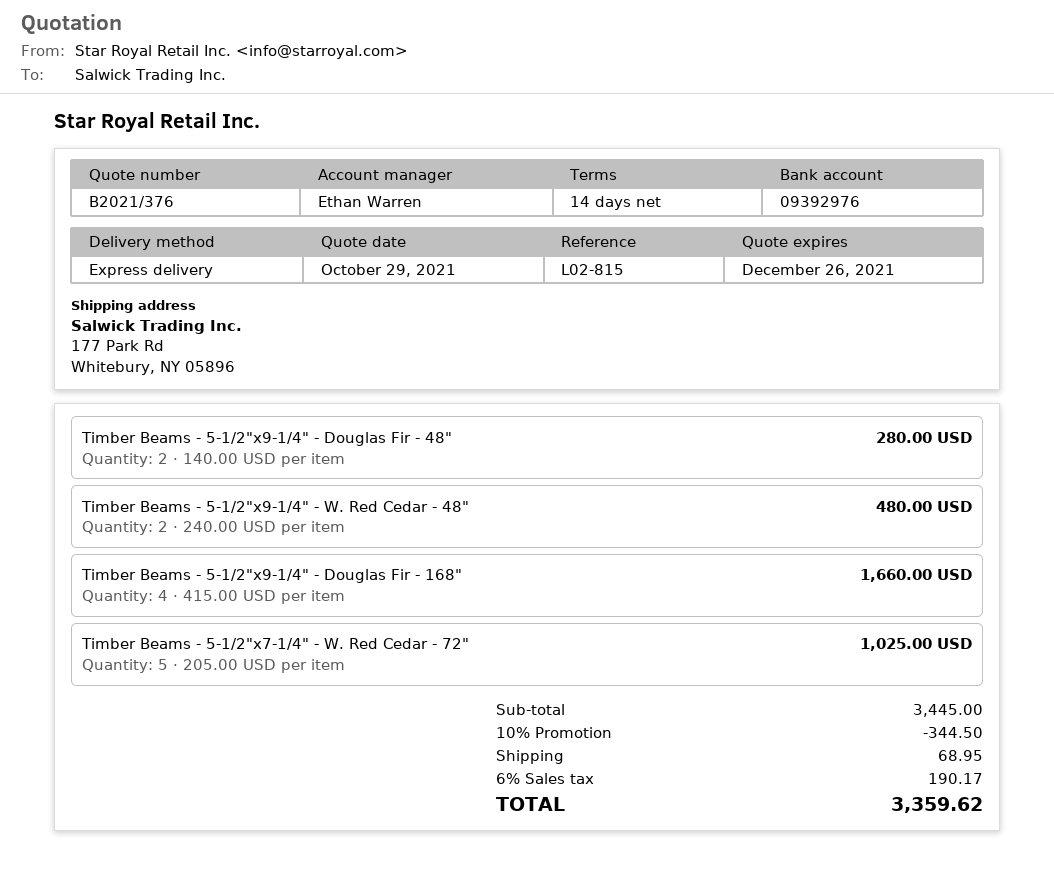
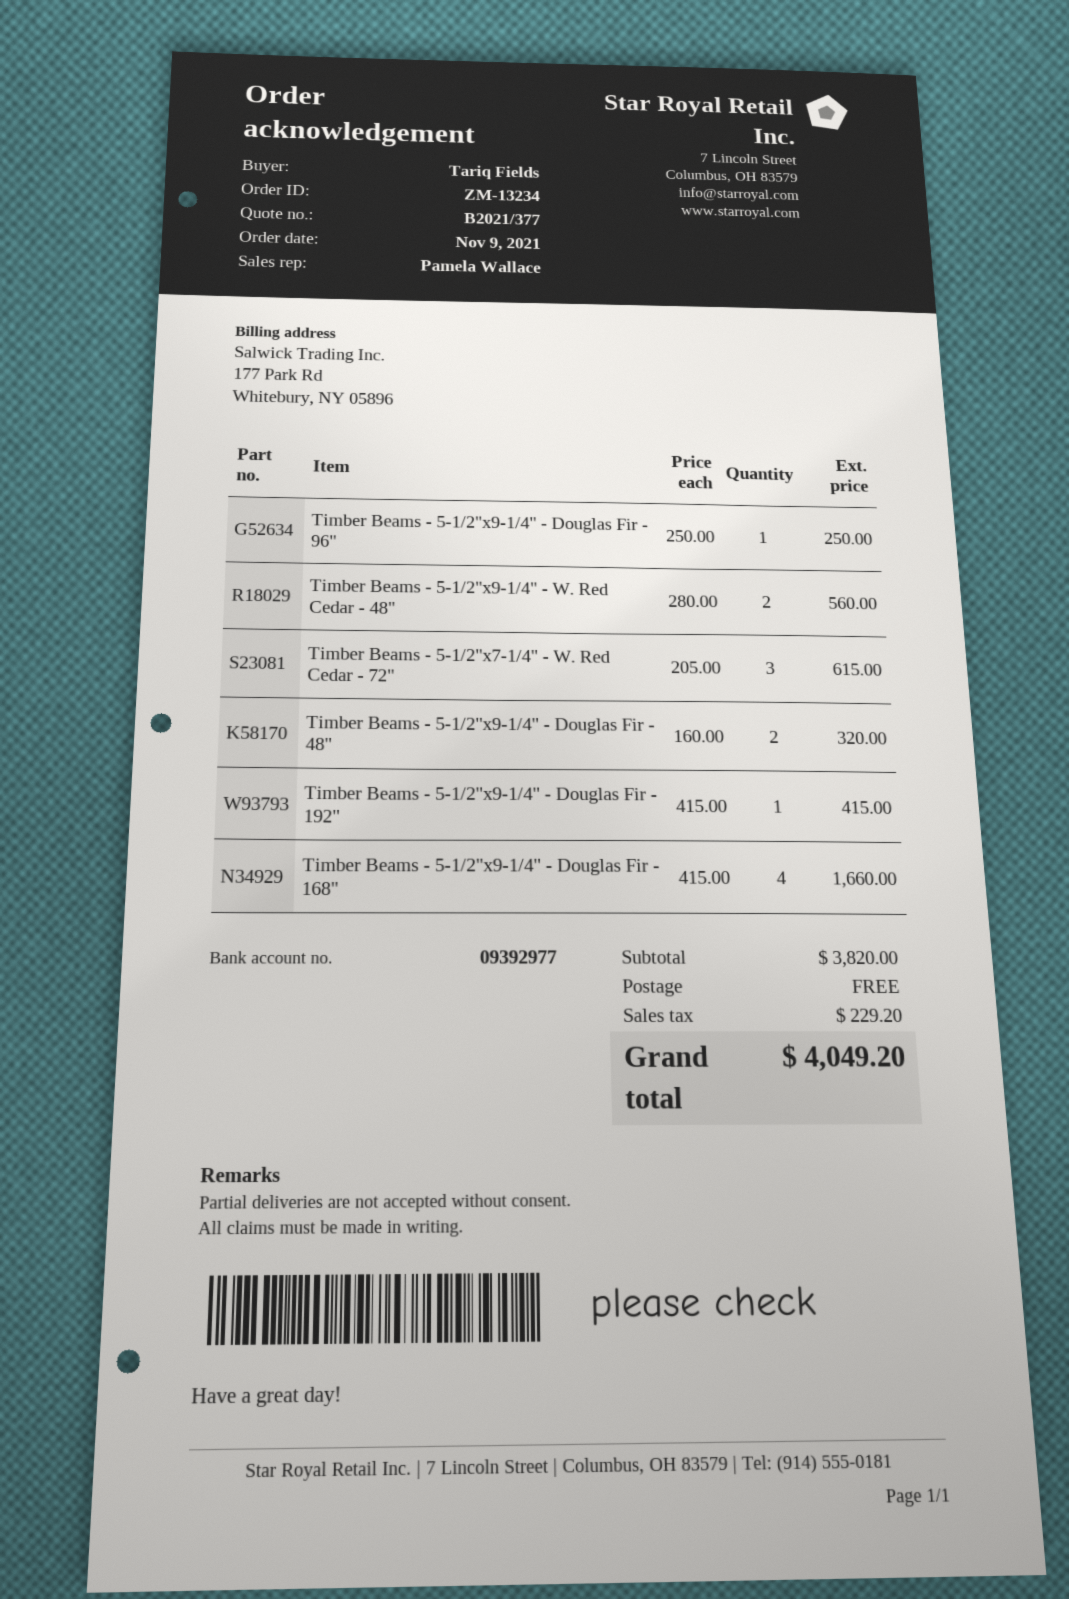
quote number: B2021/376 -> B2021/377
sales rep: Ethan Warren -> Pamela Wallace
bank account: 09392976 -> 09392977
Timber Beams - 5-1/2"x9-1/4" - Douglas Fir - 48": 2 x 140.00 = 280.00 -> 2 x 160.00 = 320.00
Timber Beams - 5-1/2"x9-1/4" - W. Red Cedar - 48": 2 x 240.00 = 480.00 -> 2 x 280.00 = 560.00
Timber Beams - 5-1/2"x7-1/4" - W. Red Cedar - 72": 5 x 205.00 = 1025.00 -> 3 x 205.00 = 615.00
Timber Beams - 5-1/2"x9-1/4" - Douglas Fir - 96": none -> 1 x 250.00 = 250.00
Timber Beams - 5-1/2"x9-1/4" - Douglas Fir - 192": none -> 1 x 415.00 = 415.00
subtotal: 3445.00 -> 3820.00
discount: 10% = 344.50 -> none
shipping: 68.95 -> 0.00
tax: 190.17 -> 229.20
total: 3359.62 -> 4049.20

